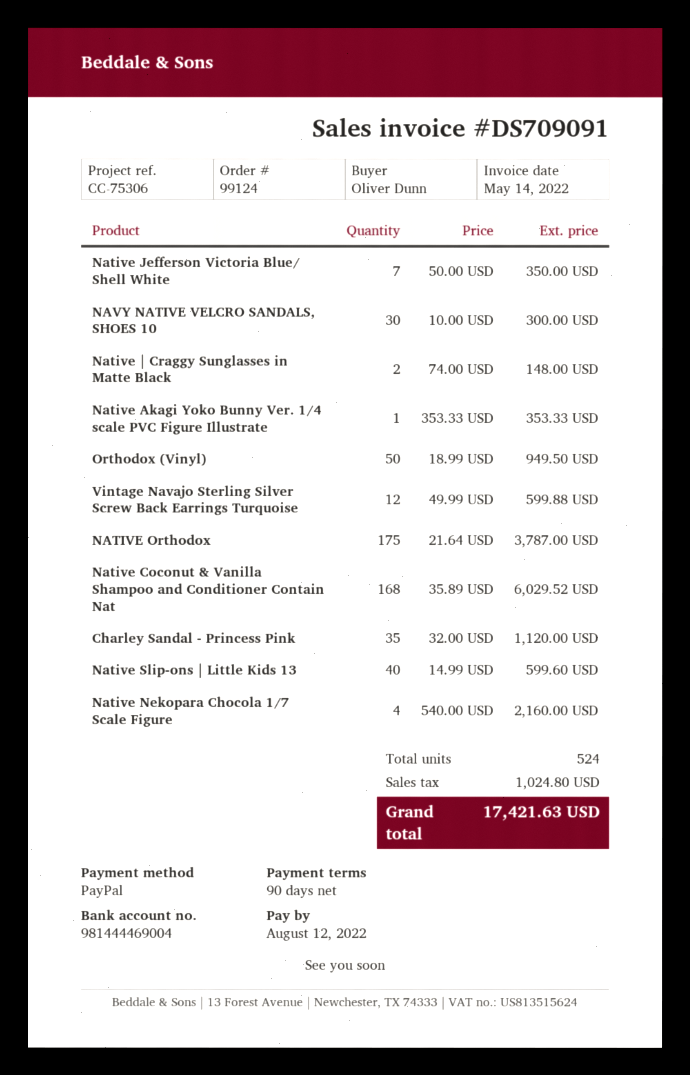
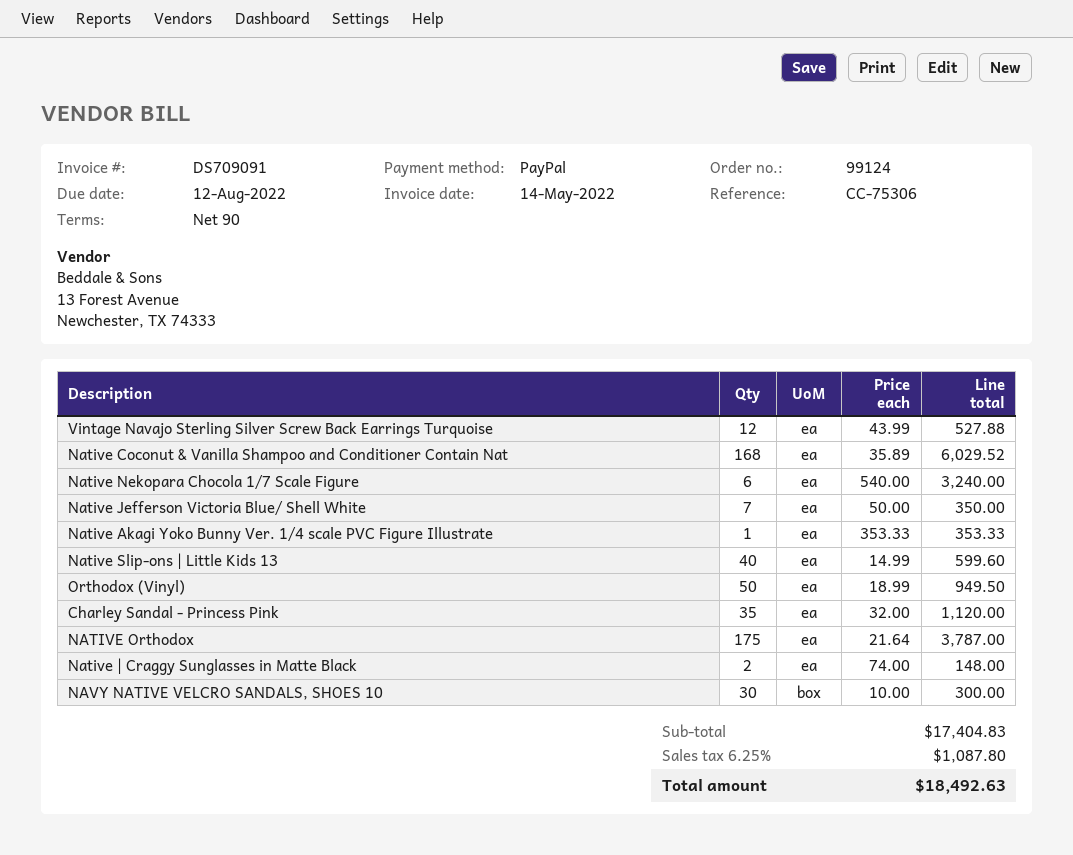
Vintage Navajo Sterling Silver Screw Back Earrings Turquoise: 12 x 49.99 = 599.88 -> 12 x 43.99 = 527.88
Native Nekopara Chocola 1/7 Scale Figure: 4 x 540.00 = 2160.00 -> 6 x 540.00 = 3240.00
tax: 1024.80 -> 1087.80
total: 17421.63 -> 18492.63

